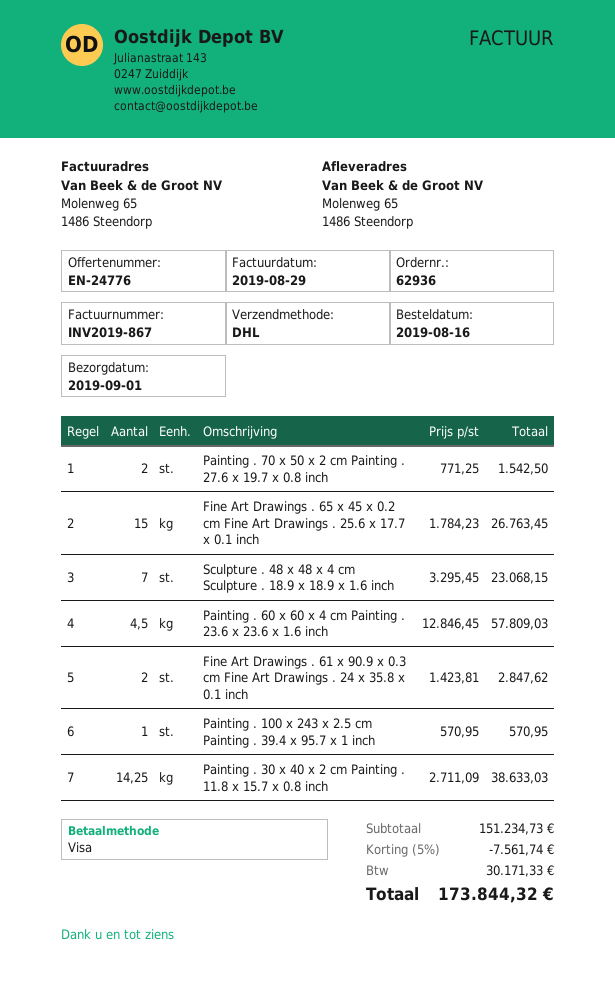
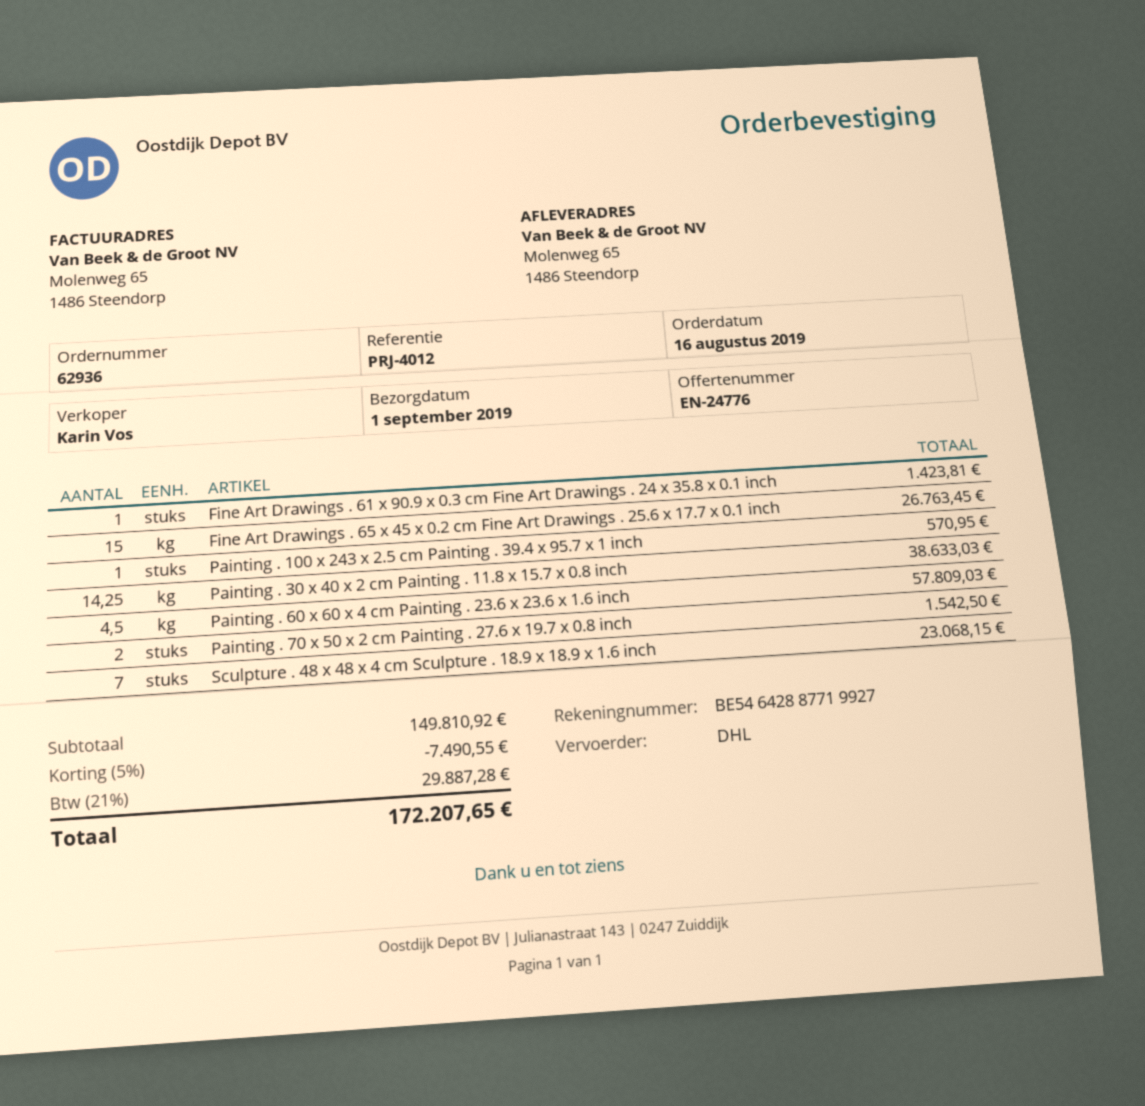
Fine Art Drawings . 61 x 90.9 x 0.3 cm Fine Art Drawings . 24 x 35.8 x 0.1 inch: 2 for 2847.62 -> 1 for 1423.81
subtotal: 151234.73 -> 149810.92
discount: 5% = 7561.74 -> 5% = 7490.55
tax: 30171.33 -> 29887.28
total: 173844.32 -> 172207.65

